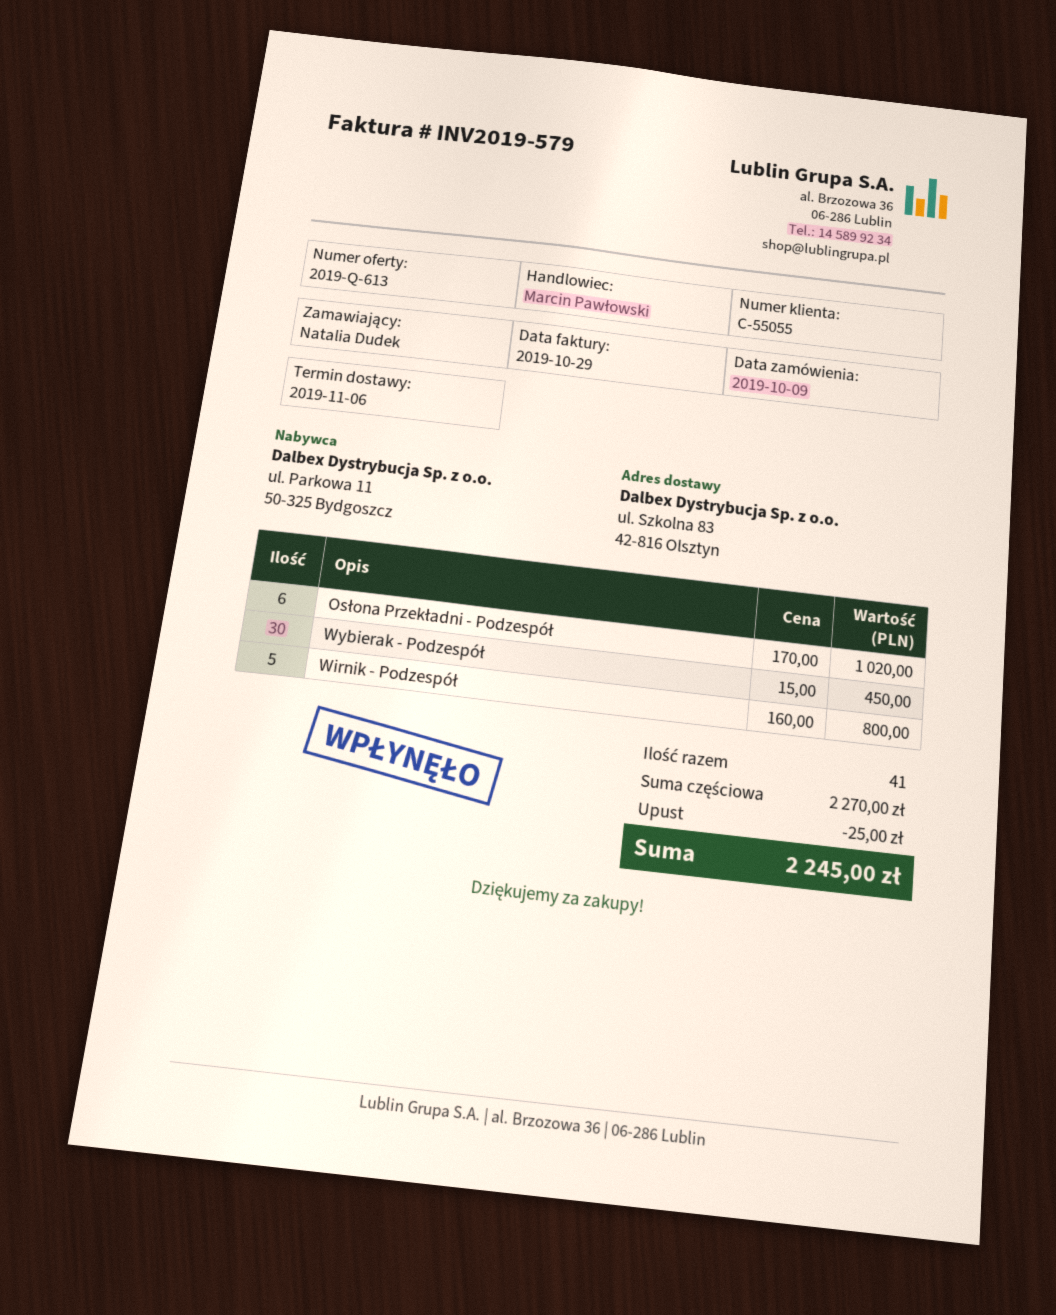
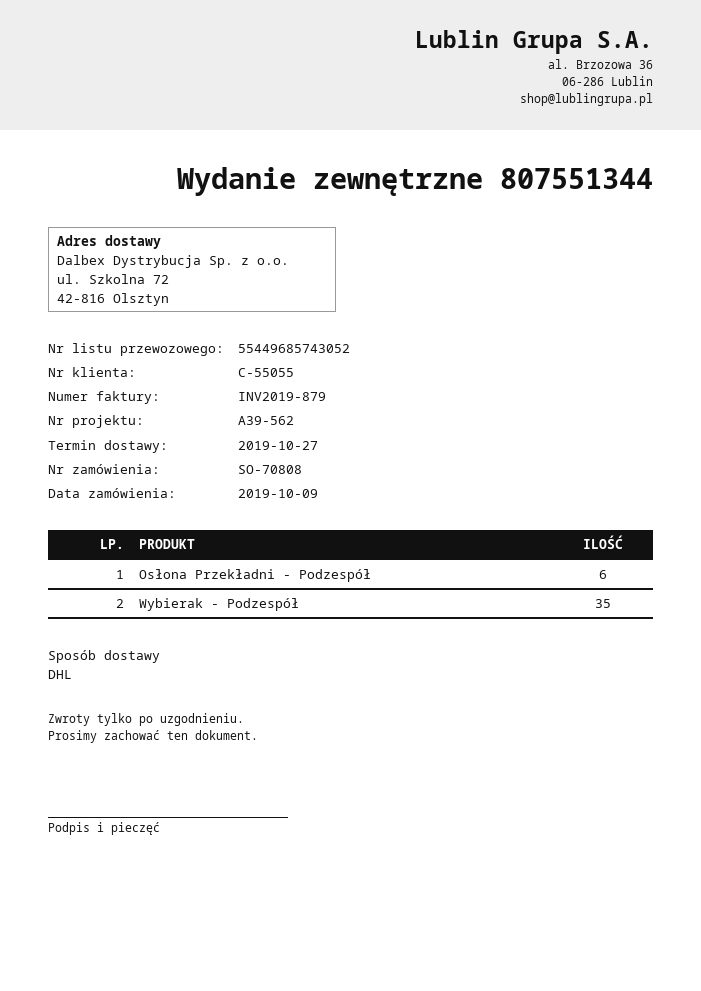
delivery date: 2019-11-06 -> 2019-10-27
invoice number: INV2019-579 -> INV2019-879
ship to: ul. Szkolna 83, 42-816 Olsztyn -> ul. Szkolna 72, 42-816 Olsztyn
Wybierak - Podzespół: 30 -> 35
Wirnik - Podzespół: 5 -> none

